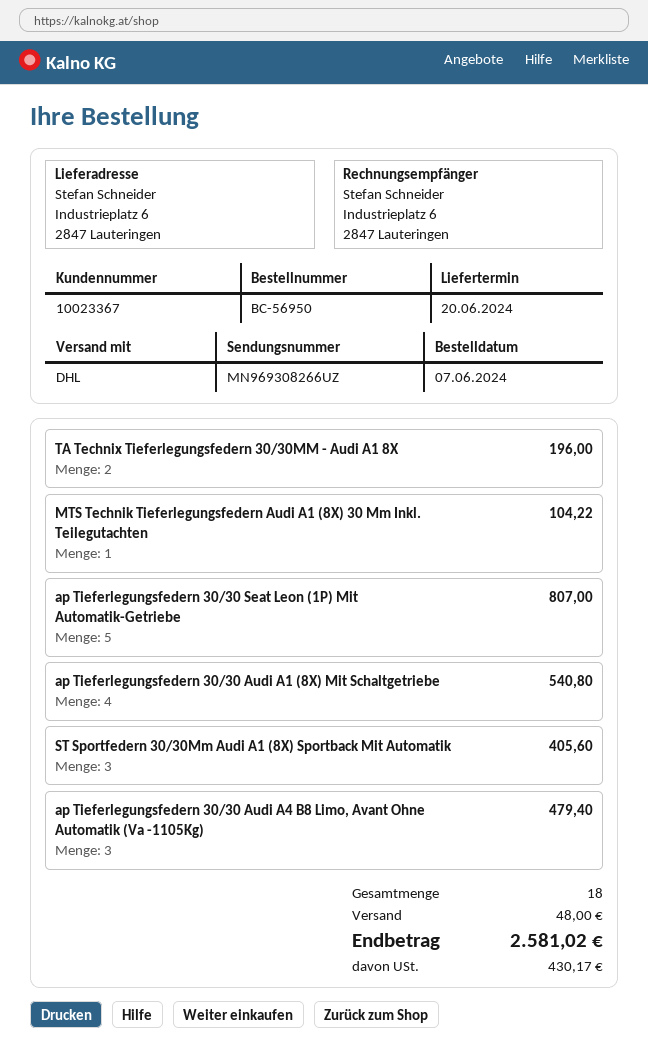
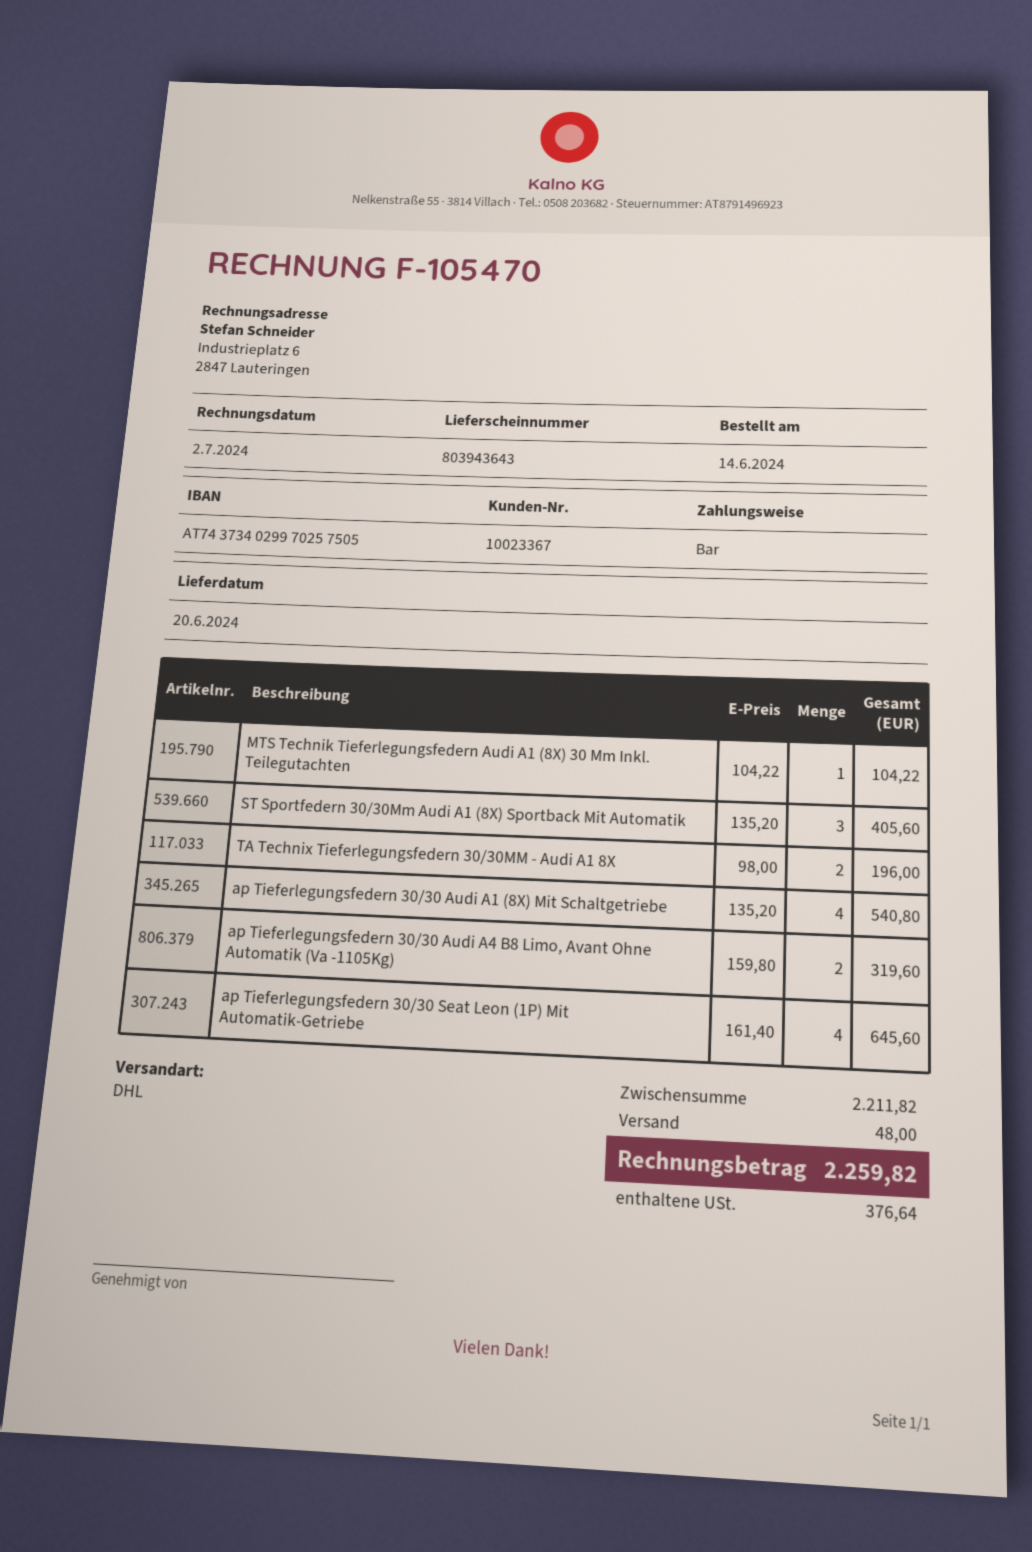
order date: 2024-06-07 -> 2024-06-14
ap Tieferlegungsfedern 30/30 Seat Leon (1P) Mit Automatik-Getriebe: 5 for 807.00 -> 4 for 645.60
ap Tieferlegungsfedern 30/30 Audi A4 B8 Limo, Avant Ohne Automatik (Va -1105Kg): 3 for 479.40 -> 2 for 319.60
tax: 430.17 -> 376.64
total: 2581.02 -> 2259.82

